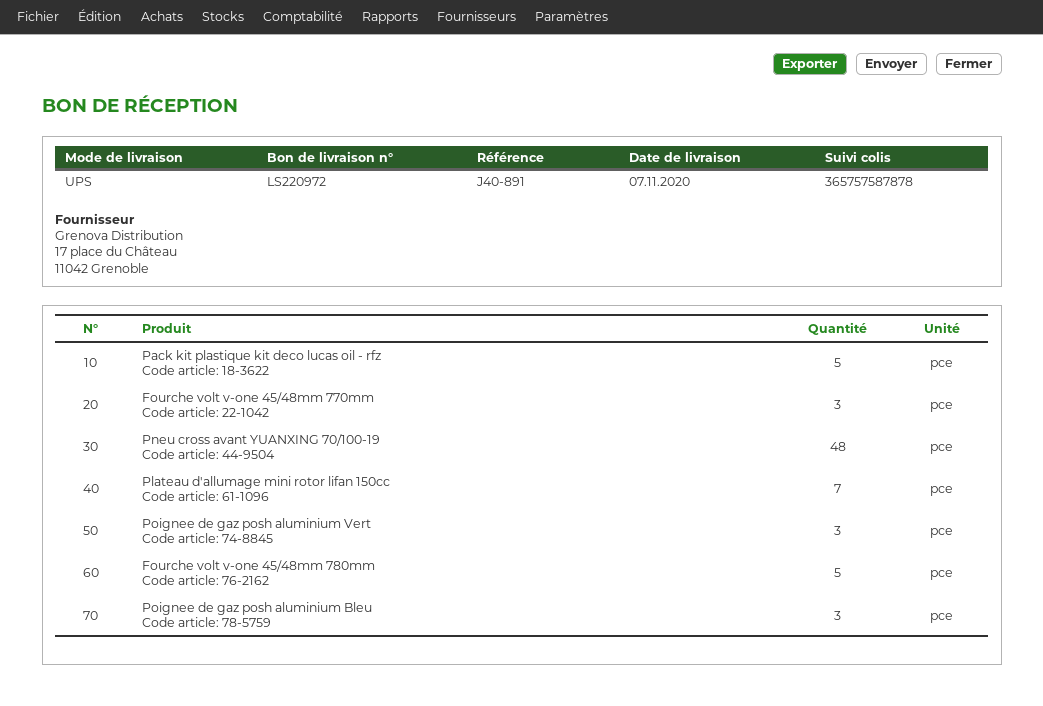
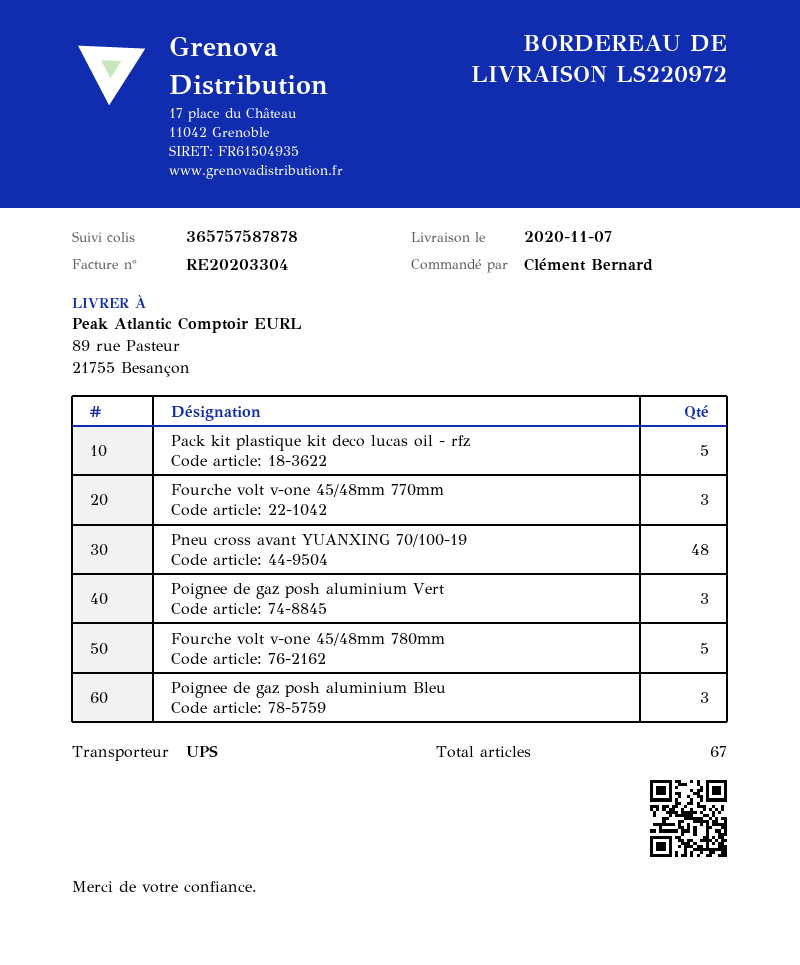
Plateau d'allumage mini rotor lifan 150cc: 7 -> none

